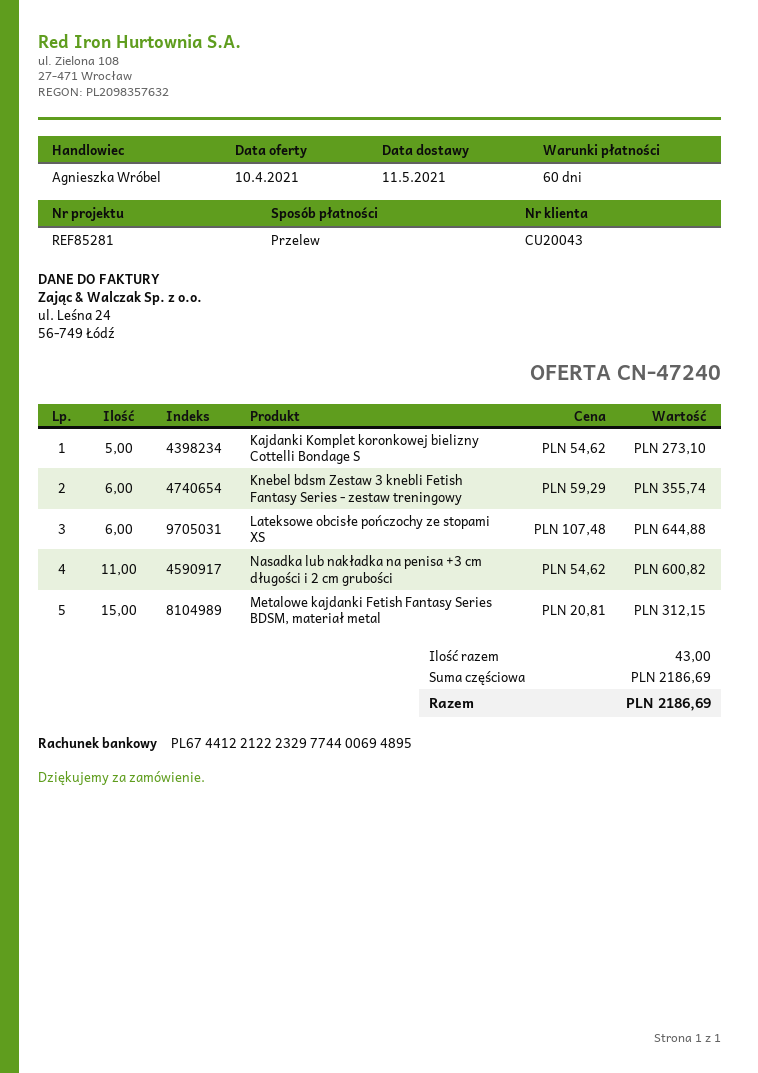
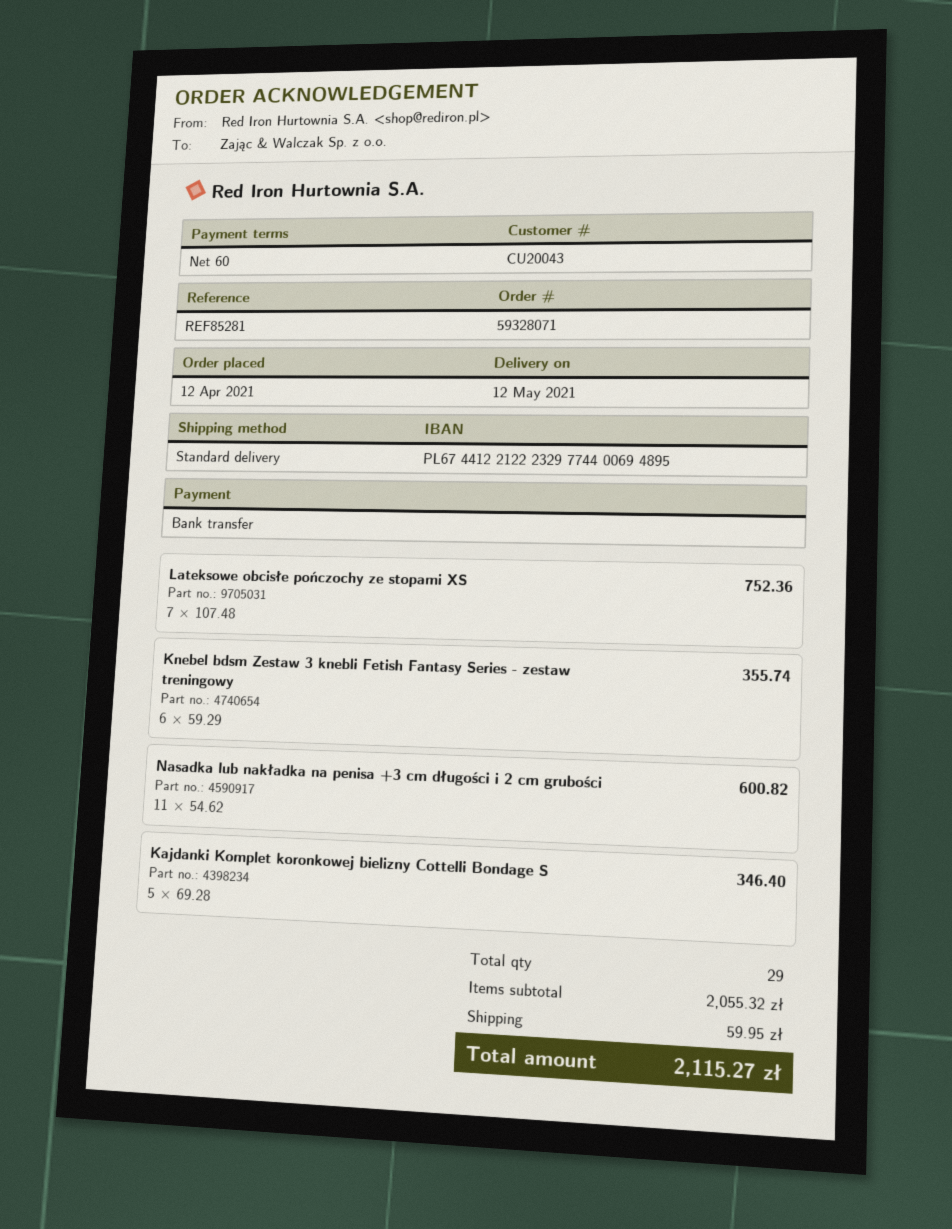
delivery date: 2021-05-11 -> 2021-05-12
Kajdanki Komplet koronkowej bielizny Cottelli Bondage S: 5 x 54.62 = 273.10 -> 5 x 69.28 = 346.40
Lateksowe obcisłe pończochy ze stopami XS: 6 x 107.48 = 644.88 -> 7 x 107.48 = 752.36
Metalowe kajdanki Fetish Fantasy Series BDSM, materiał metal: 15 x 20.81 = 312.15 -> none
total quantity: 43 -> 29
subtotal: 2186.69 -> 2055.32
shipping: none -> 59.95
total: 2186.69 -> 2115.27

